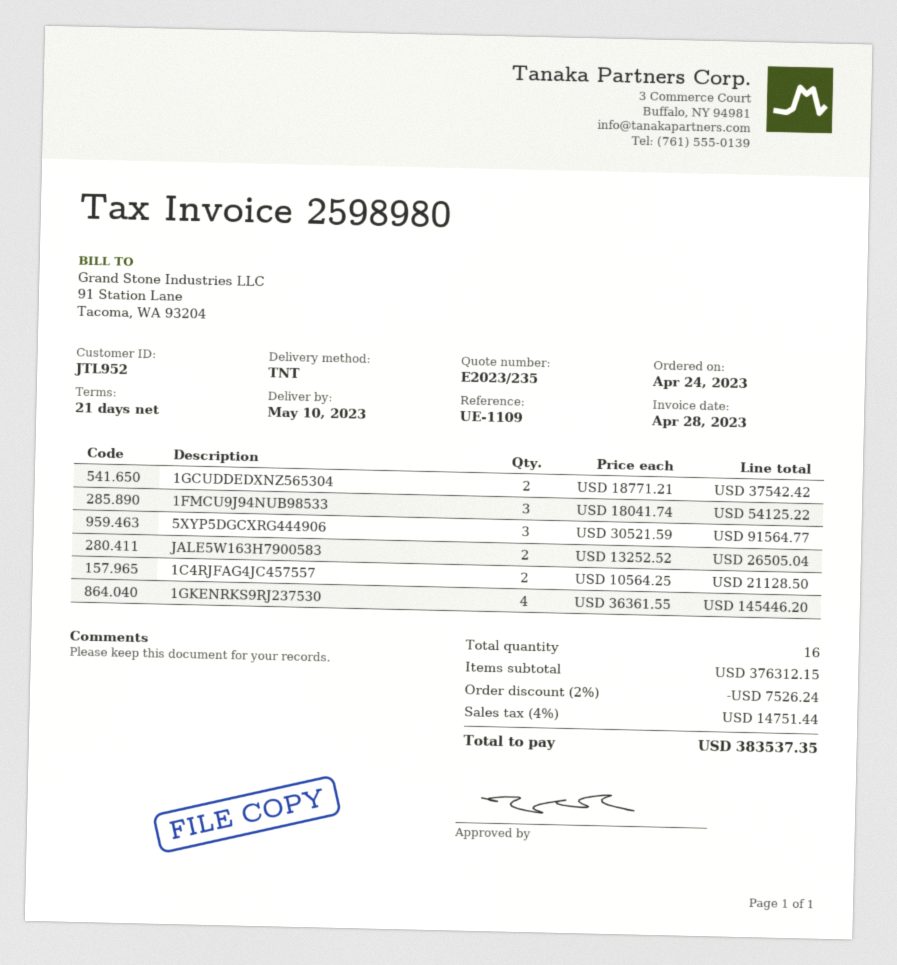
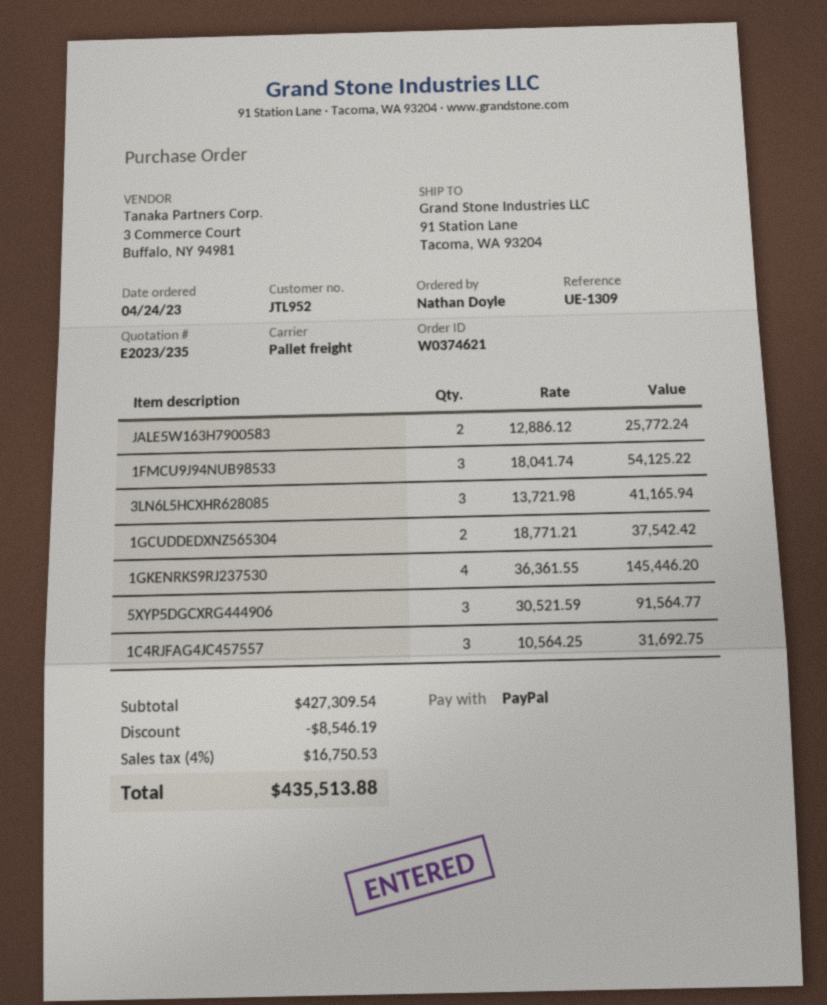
reference: UE-1109 -> UE-1309
shipping method: TNT -> pallet freight
JALE5W163H7900583: 2 x 13252.52 = 26505.04 -> 2 x 12886.12 = 25772.24
1C4RJFAG4JC457557: 2 x 10564.25 = 21128.50 -> 3 x 10564.25 = 31692.75
3LN6L5HCXHR628085: none -> 3 x 13721.98 = 41165.94
subtotal: 376312.15 -> 427309.54
discount: 7526.24 -> 8546.19
tax: 4% = 14751.44 -> 4% = 16750.53
total: 383537.35 -> 435513.88

